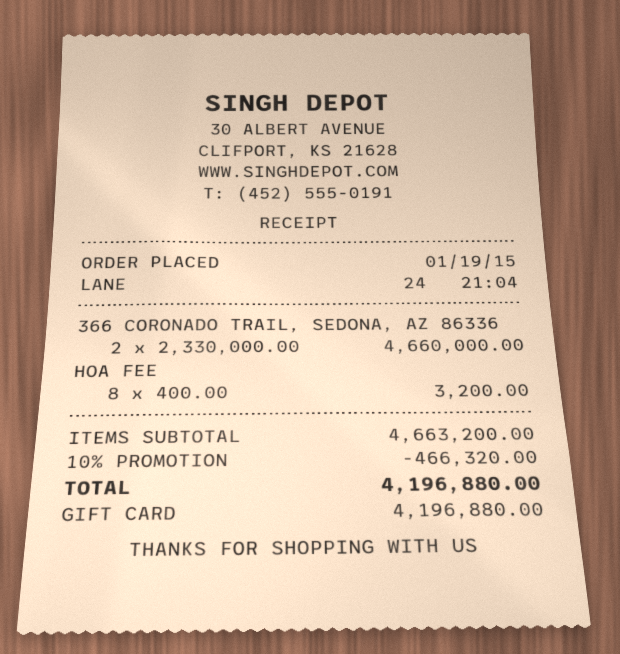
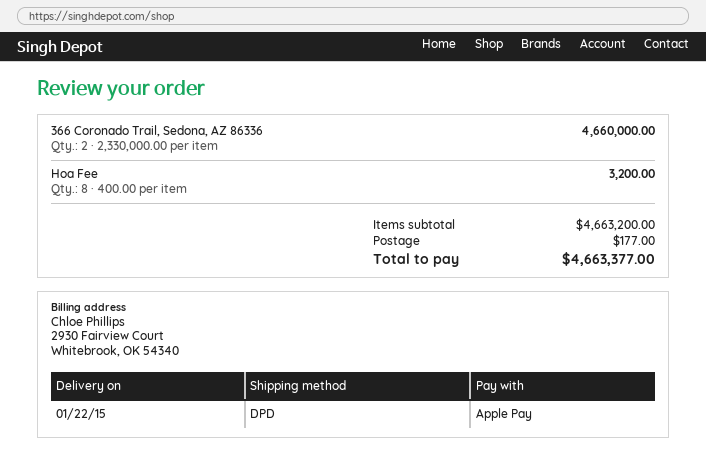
payment method: gift card -> Apple Pay
discount: 10% = 466320.00 -> none
shipping: none -> 177.00
total: 4196880.00 -> 4663377.00

